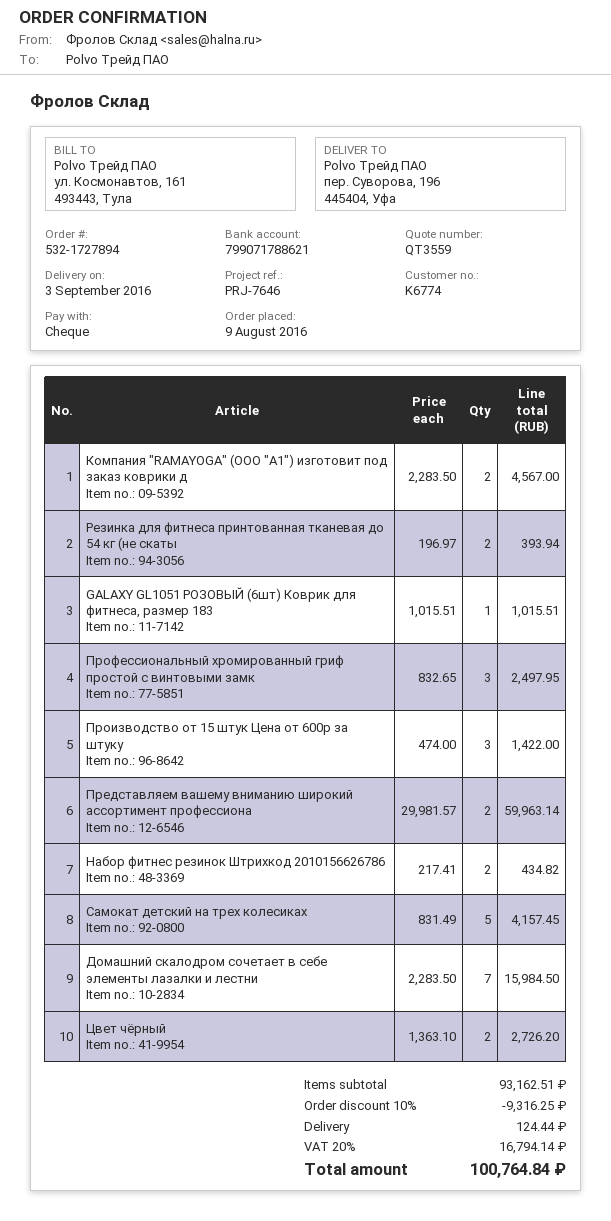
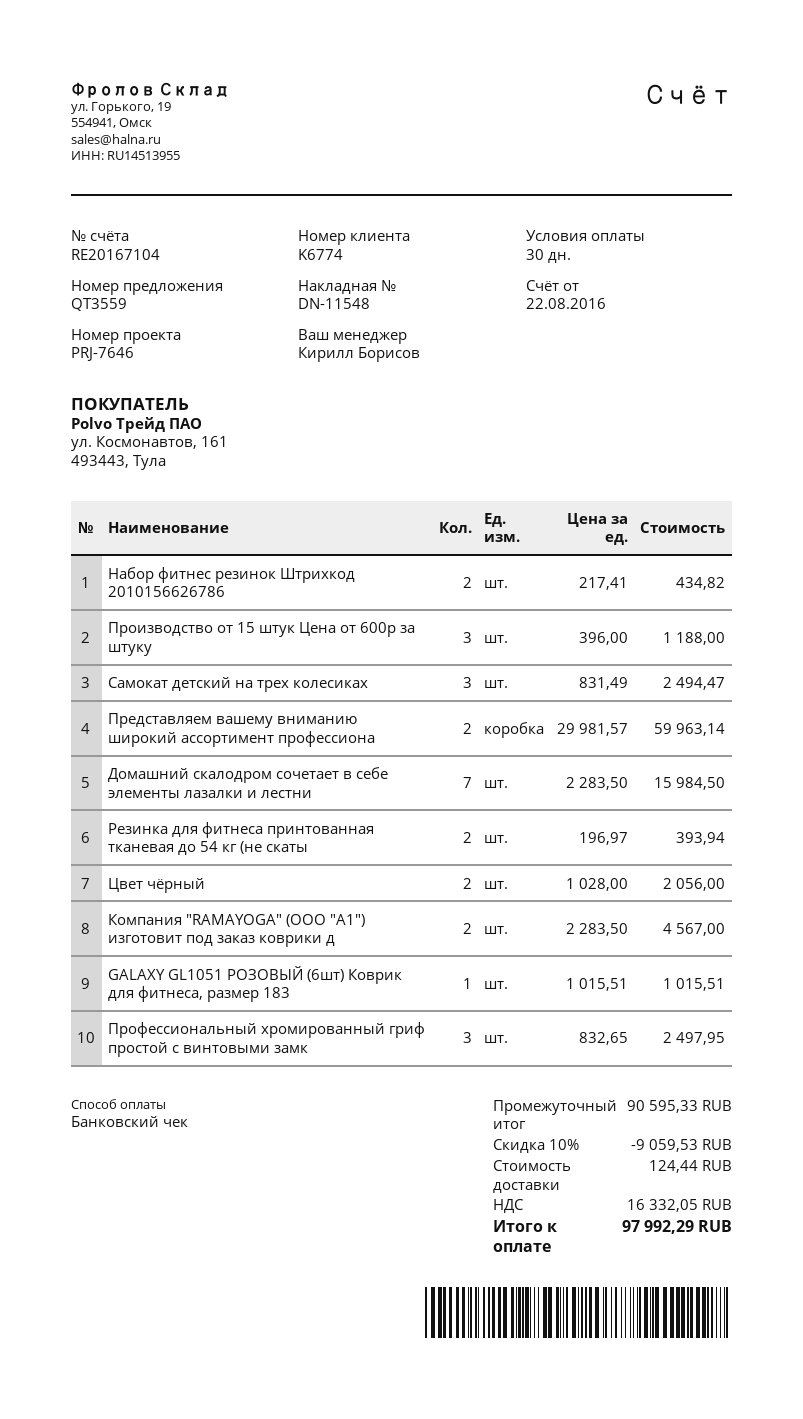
Производство от 15 штук Цена от 600р за штуку: 3 x 474.00 = 1422.00 -> 3 x 396.00 = 1188.00
Самокат детский на трех колесиках: 5 x 831.49 = 4157.45 -> 3 x 831.49 = 2494.47
Цвет чёрный: 2 x 1363.10 = 2726.20 -> 2 x 1028.00 = 2056.00
subtotal: 93162.51 -> 90595.33
discount: 10% = 9316.25 -> 10% = 9059.53
tax: 16794.14 -> 16332.05
total: 100764.84 -> 97992.29

